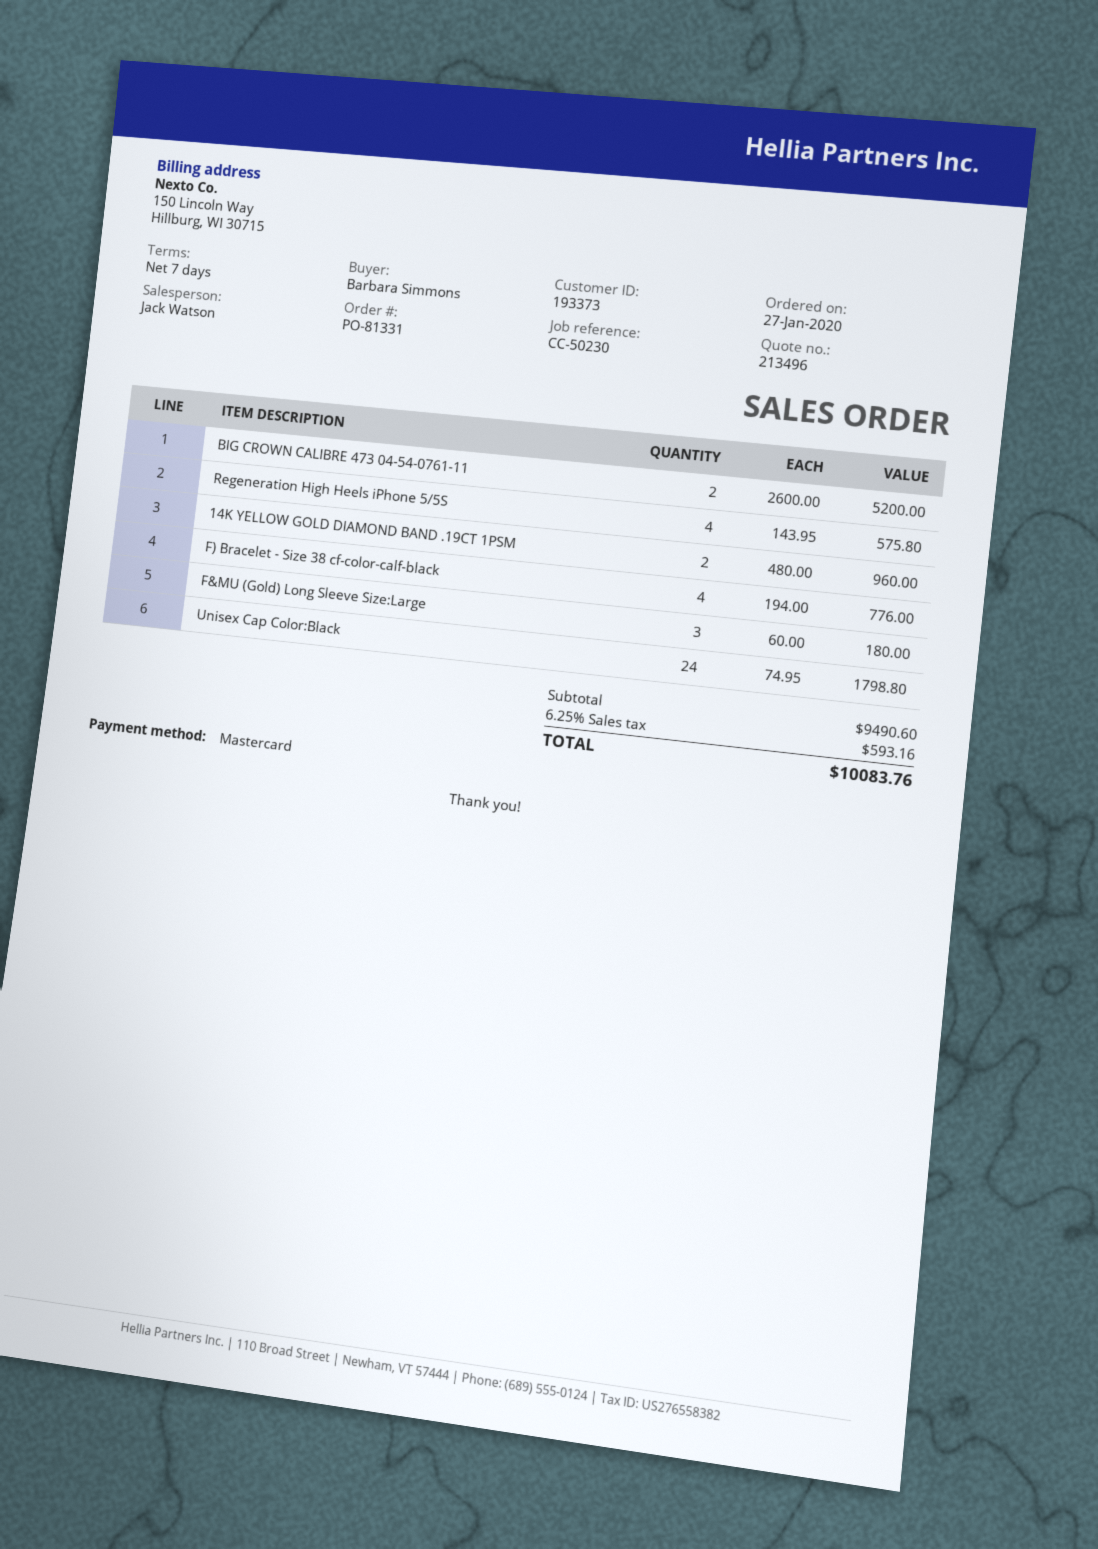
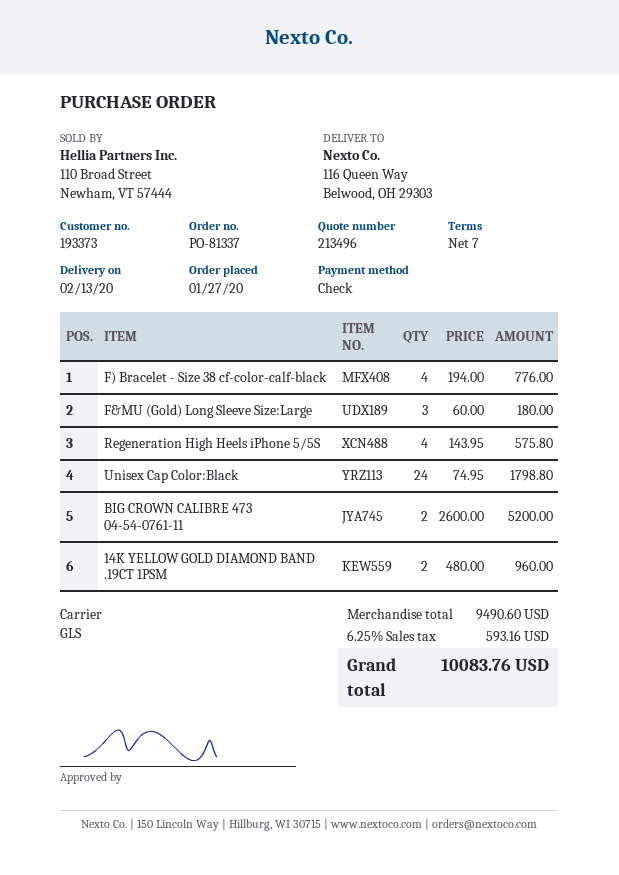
order number: PO-81331 -> PO-81337
payment method: Mastercard -> cheque

